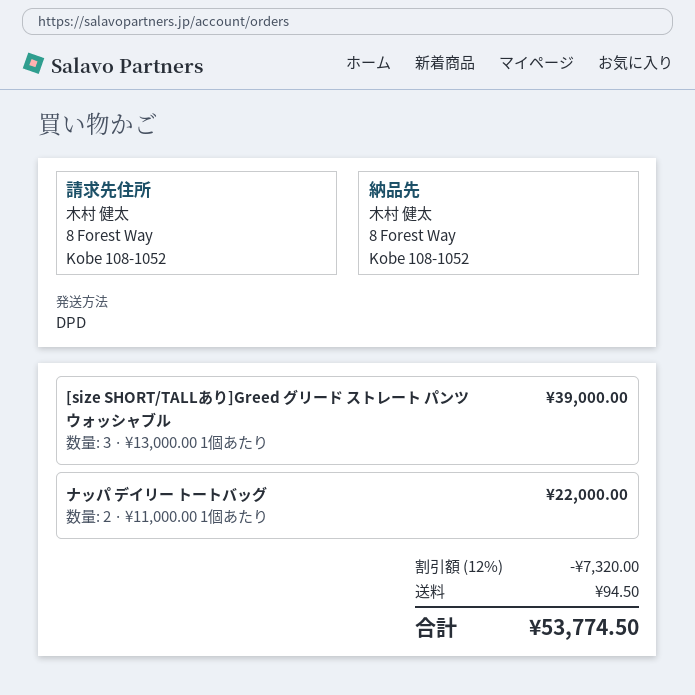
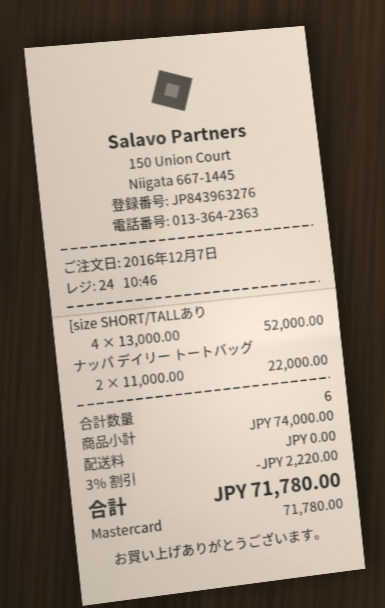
[size SHORT/TALLあり]Greed グリード ストレート パンツ ウォッシャブル: 3 x 13000.00 = 39000.00 -> 4 x 13000.00 = 52000.00
discount: 12% = 7320.00 -> 3% = 2220.00
shipping: 94.50 -> 0.00
total: 53774.50 -> 71780.00

